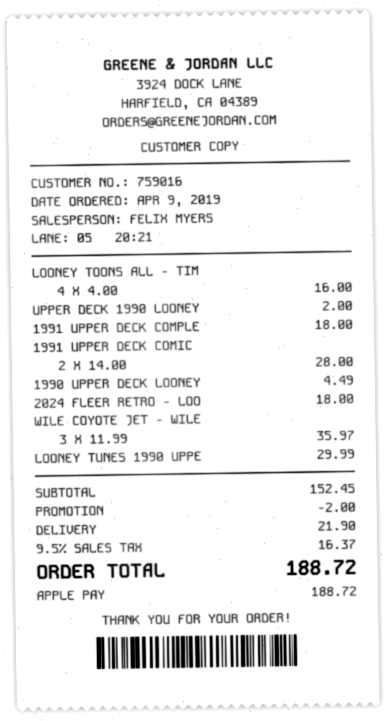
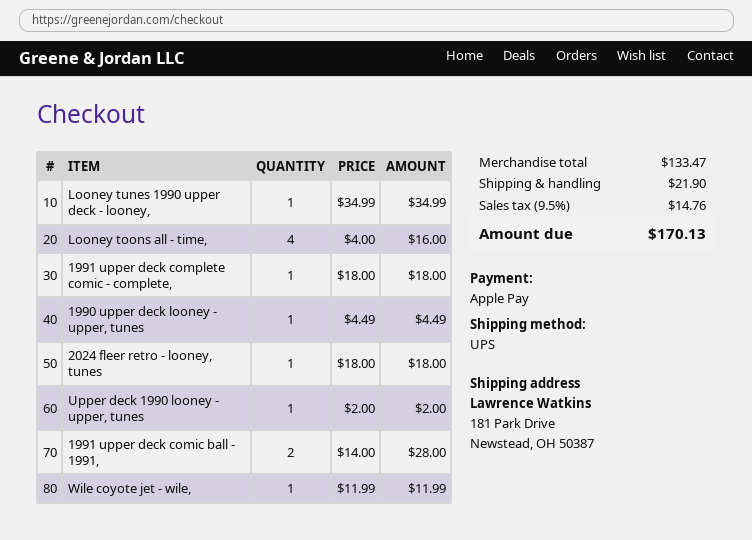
WILE COYOTE JET - WILE: 3 x 11.99 = 35.97 -> 1 x 11.99 = 11.99
LOONEY TUNES 1990 UPPE: 1 x 29.99 = 29.99 -> 1 x 34.99 = 34.99
subtotal: 152.45 -> 133.47
discount: 2.00 -> none
tax: 9.5% = 16.37 -> 9.5% = 14.76
total: 188.72 -> 170.13

